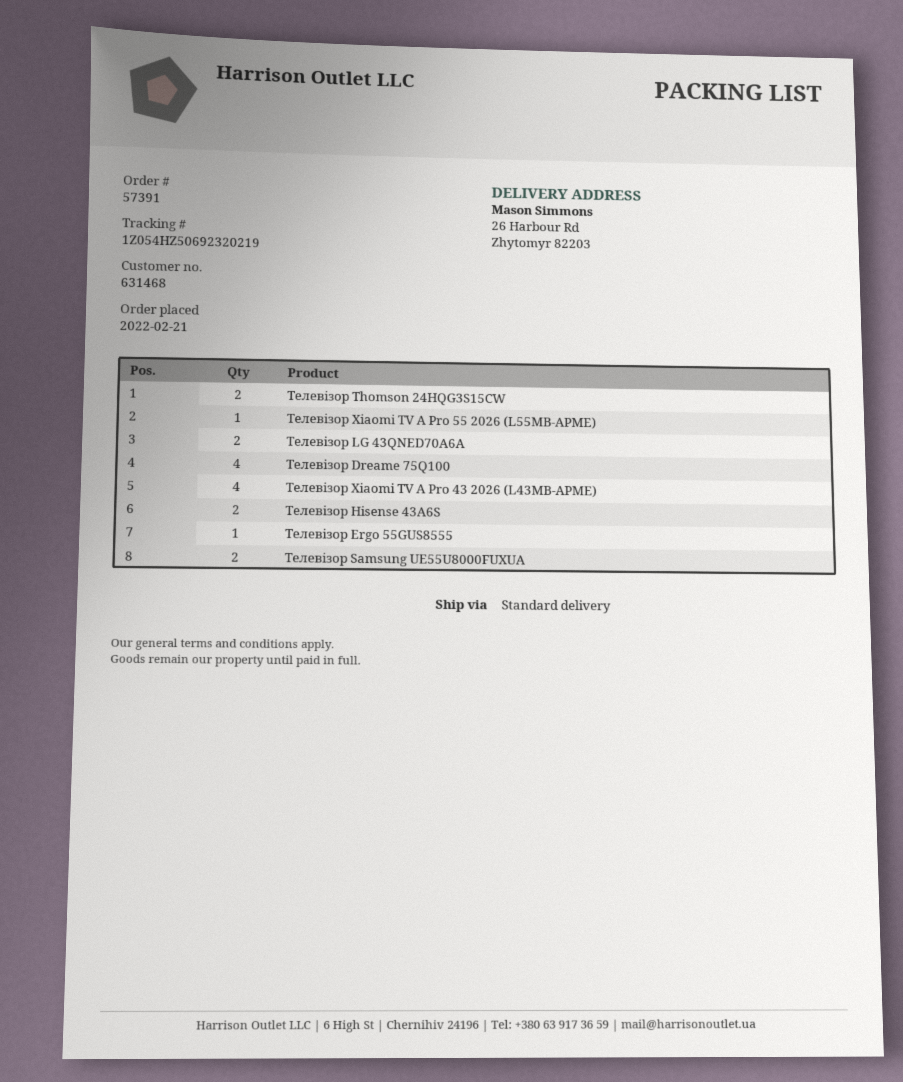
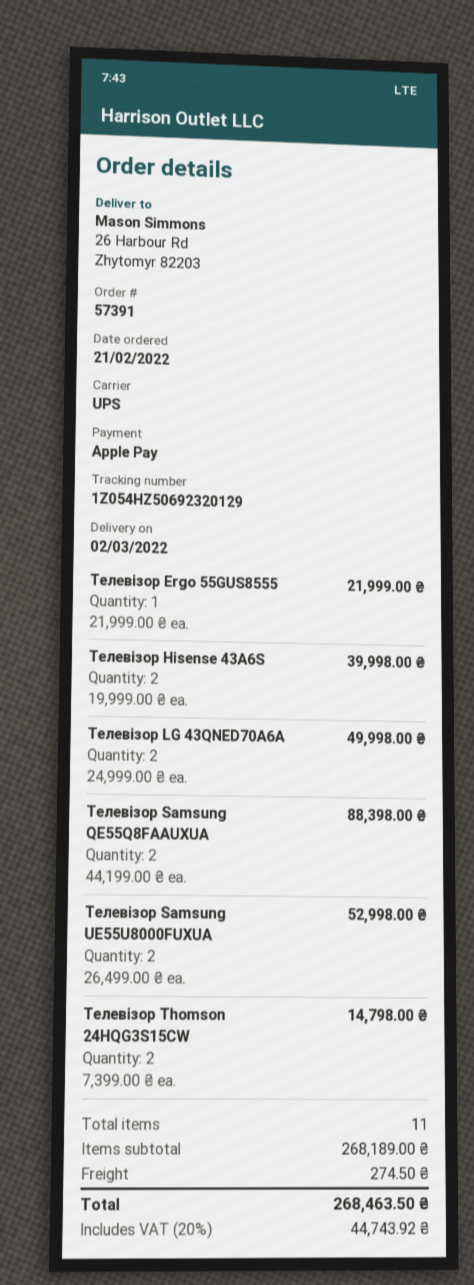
shipping method: standard -> UPS
tracking number: 1Z054HZ50692320219 -> 1Z054HZ50692320129
Телевізор Xiaomi TV A Pro 55 2026 (L55MB-APME): 1 -> none
Телевізор Dreame 75Q100: 4 -> none
Телевізор Xiaomi TV A Pro 43 2026 (L43MB-APME): 4 -> none
Телевізор Samsung QE55Q8FAAUXUA: none -> 2

